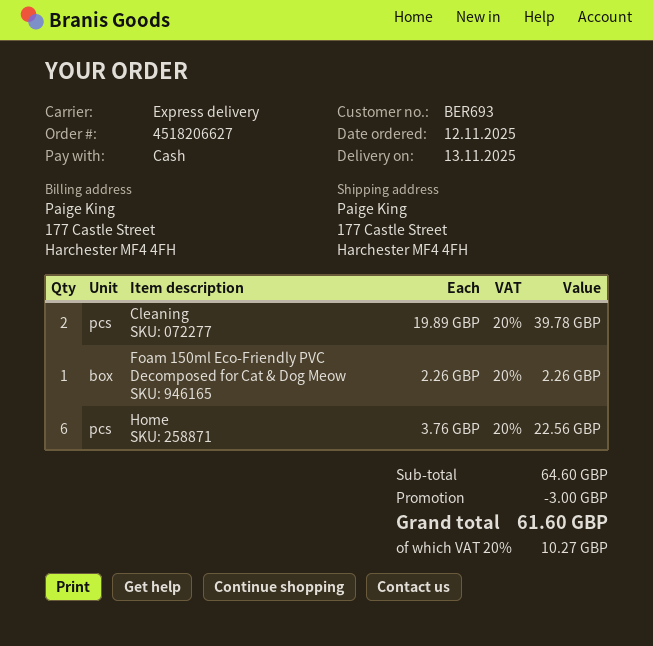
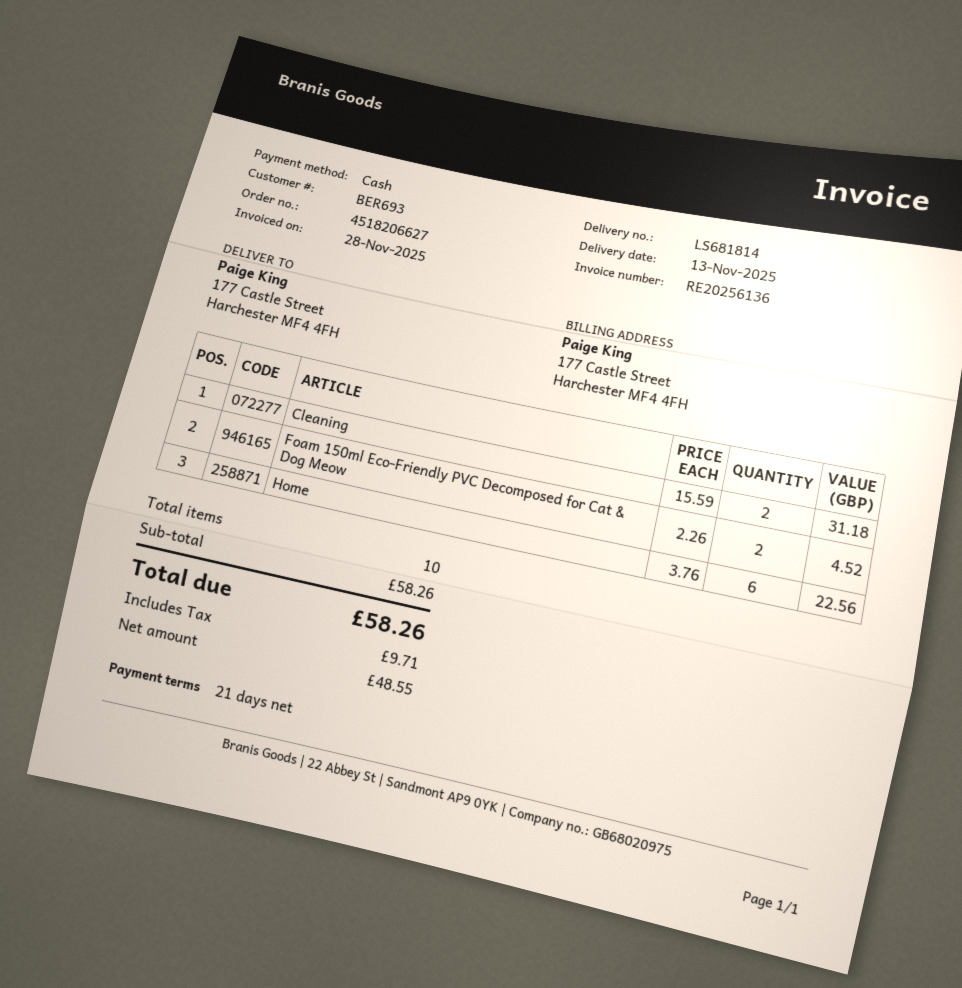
Cleaning: 2 x 19.89 = 39.78 -> 2 x 15.59 = 31.18
Foam 150ml Eco-Friendly PVC Decomposed for Cat & Dog Meow: 1 x 2.26 = 2.26 -> 2 x 2.26 = 4.52
subtotal: 64.60 -> 58.26
discount: 3.00 -> none
tax: 10.27 -> 9.71
total: 61.60 -> 58.26

